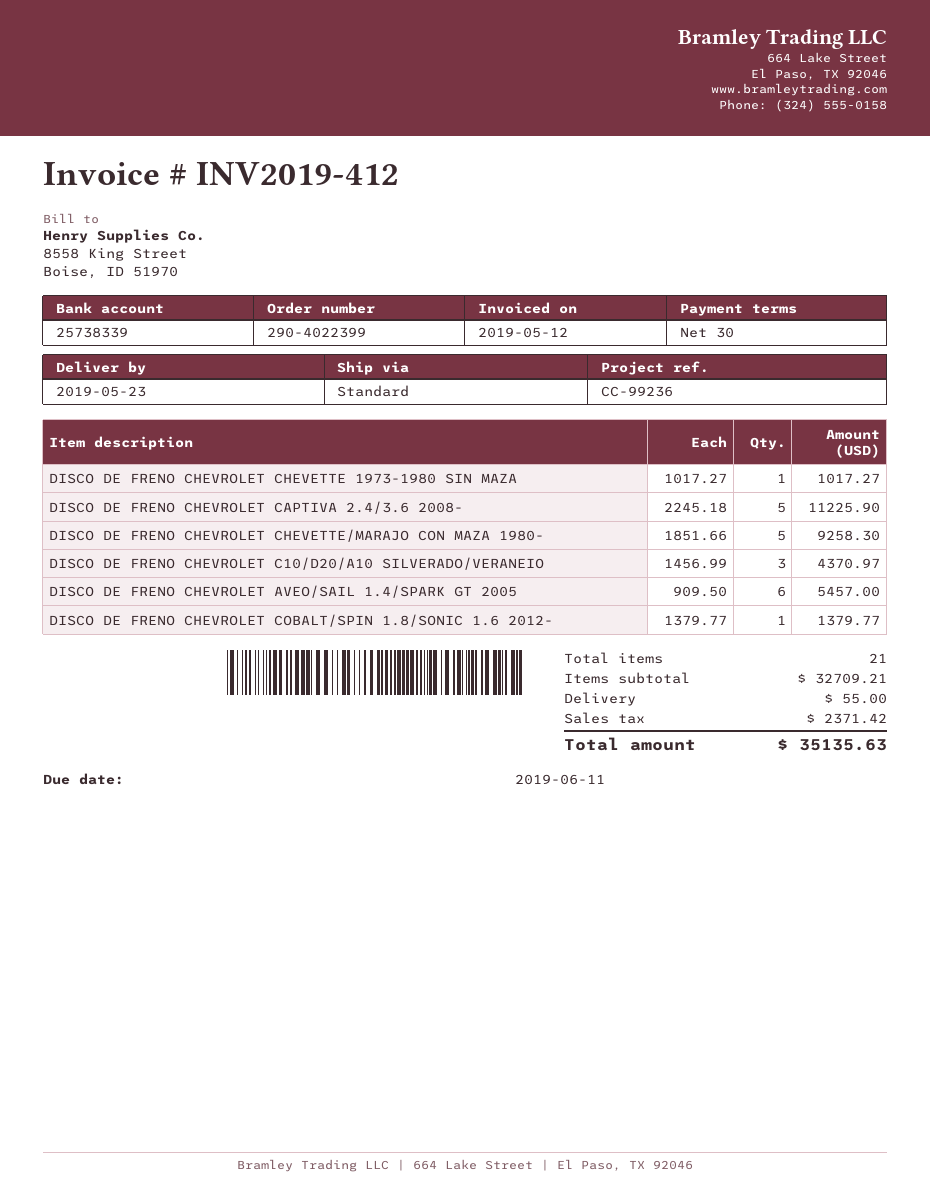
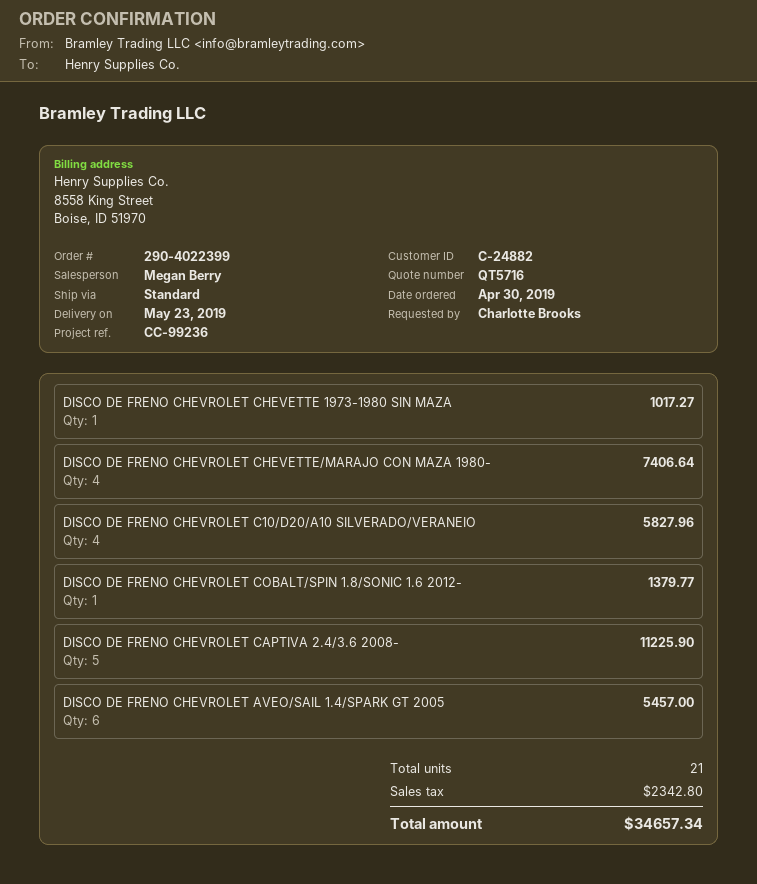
DISCO DE FRENO CHEVROLET CHEVETTE/MARAJO CON MAZA 1980-: 5 for 9258.30 -> 4 for 7406.64
DISCO DE FRENO CHEVROLET C10/D20/A10 SILVERADO/VERANEIO: 3 for 4370.97 -> 4 for 5827.96
shipping: 55.00 -> none
tax: 2371.42 -> 2342.80
total: 35135.63 -> 34657.34

